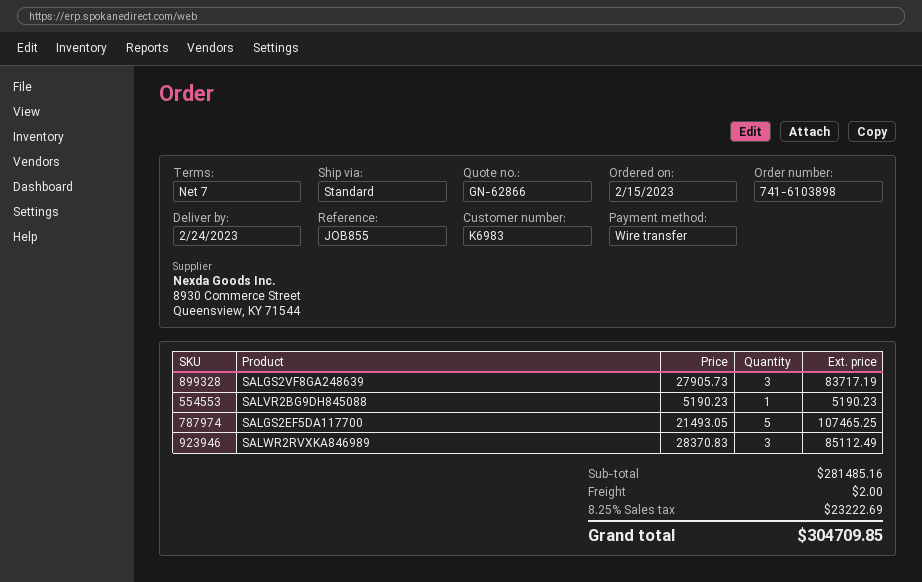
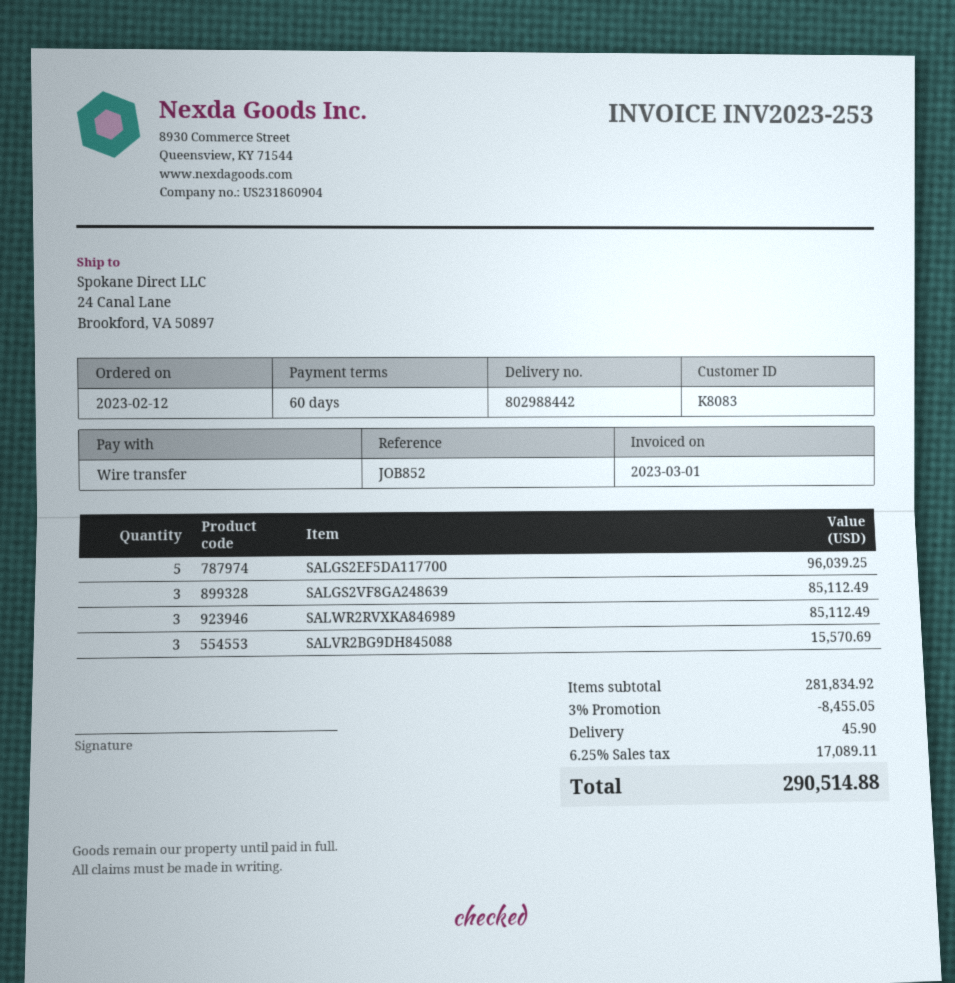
order date: 2023-02-15 -> 2023-02-12
payment terms: 7 days -> 60 days
customer number: K6983 -> K8083
reference: JOB855 -> JOB852
SALGS2VF8GA248639: 3 for 83717.19 -> 3 for 85112.49
SALVR2BG9DH845088: 1 for 5190.23 -> 3 for 15570.69
SALGS2EF5DA117700: 5 for 107465.25 -> 5 for 96039.25
subtotal: 281485.16 -> 281834.92
discount: none -> 3% = 8455.05
shipping: 2.00 -> 45.90
tax: 8.25% = 23222.69 -> 6.25% = 17089.11
total: 304709.85 -> 290514.88

